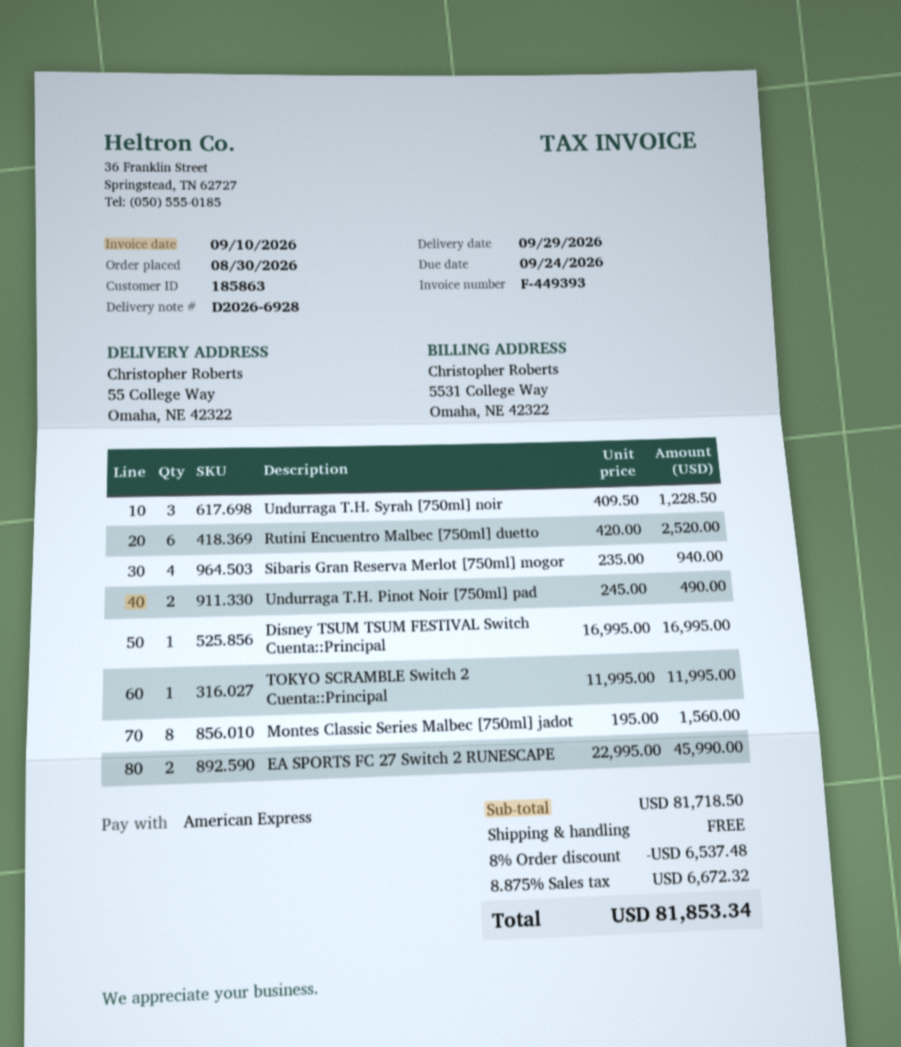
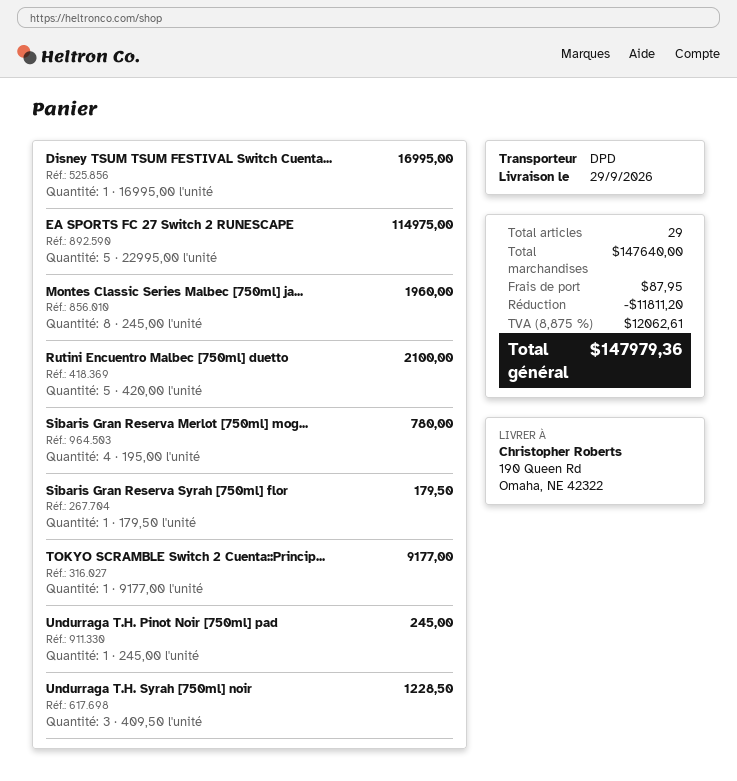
ship to: 55 College Way, Omaha, NE 42322 -> 190 Queen Rd, Omaha, NE 42322
Rutini Encuentro Malbec [750ml] duetto: 6 x 420.00 = 2520.00 -> 5 x 420.00 = 2100.00
Sibaris Gran Reserva Merlot [750ml] mogor: 4 x 235.00 = 940.00 -> 4 x 195.00 = 780.00
Undurraga T.H. Pinot Noir [750ml] pad: 2 x 245.00 = 490.00 -> 1 x 245.00 = 245.00
TOKYO SCRAMBLE Switch 2 Cuenta::Principal: 1 x 11995.00 = 11995.00 -> 1 x 9177.00 = 9177.00
Montes Classic Series Malbec [750ml] jadot: 8 x 195.00 = 1560.00 -> 8 x 245.00 = 1960.00
EA SPORTS FC 27 Switch 2 RUNESCAPE: 2 x 22995.00 = 45990.00 -> 5 x 22995.00 = 114975.00
Sibaris Gran Reserva Syrah [750ml] flor: none -> 1 x 179.50 = 179.50
subtotal: 81718.50 -> 147640.00
discount: 6537.48 -> 11811.20
shipping: 0.00 -> 87.95
tax: 8.875% = 6672.32 -> 8.875% = 12062.61
total: 81853.34 -> 147979.36

